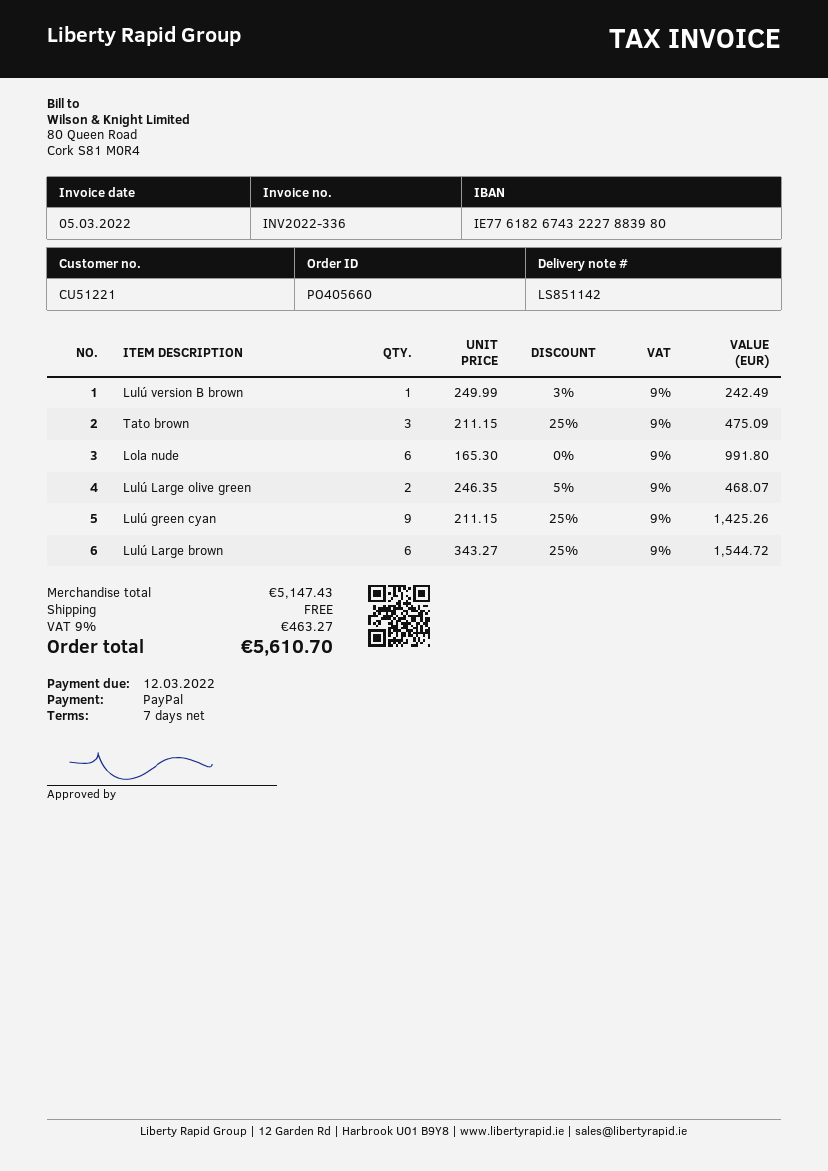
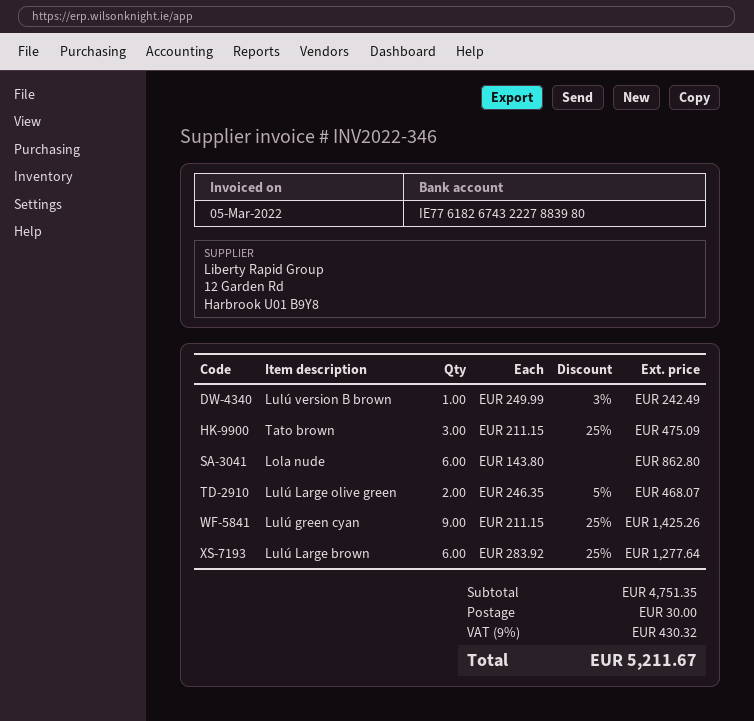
invoice number: INV2022-336 -> INV2022-346
Lola nude: 6 x 165.30 = 991.80 -> 6 x 143.80 = 862.80
Lulú Large brown: 6 x 343.27 - 25% = 1544.72 -> 6 x 283.92 - 25% = 1277.64
subtotal: 5147.43 -> 4751.35
shipping: 0.00 -> 30.00
tax: 9% = 463.27 -> 9% = 430.32
total: 5610.70 -> 5211.67

